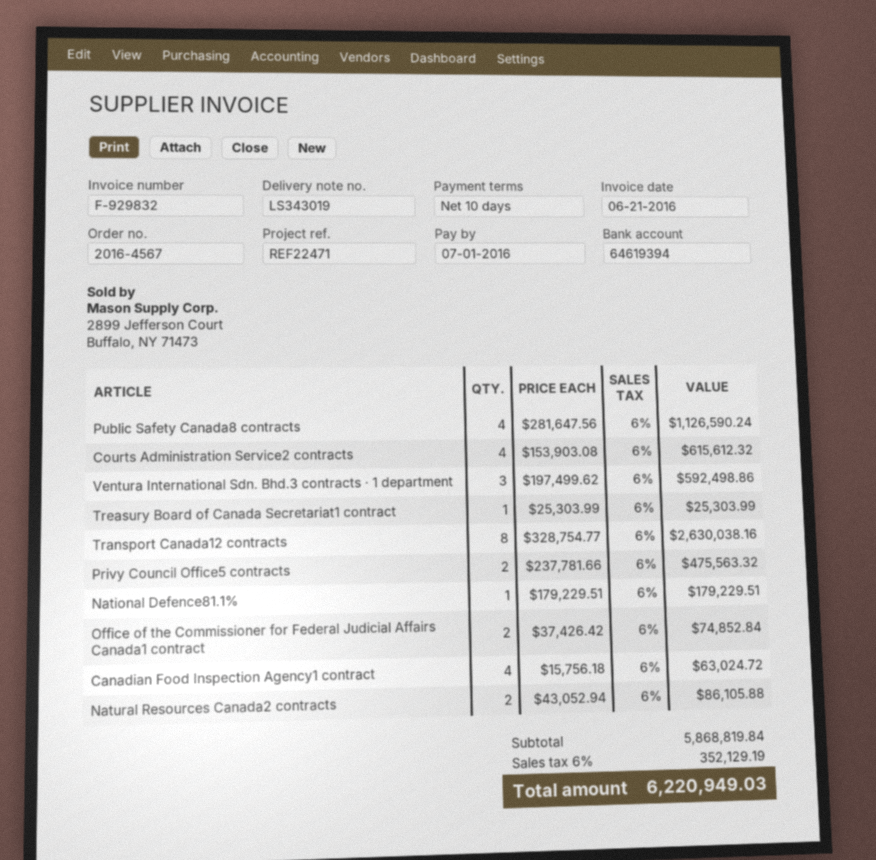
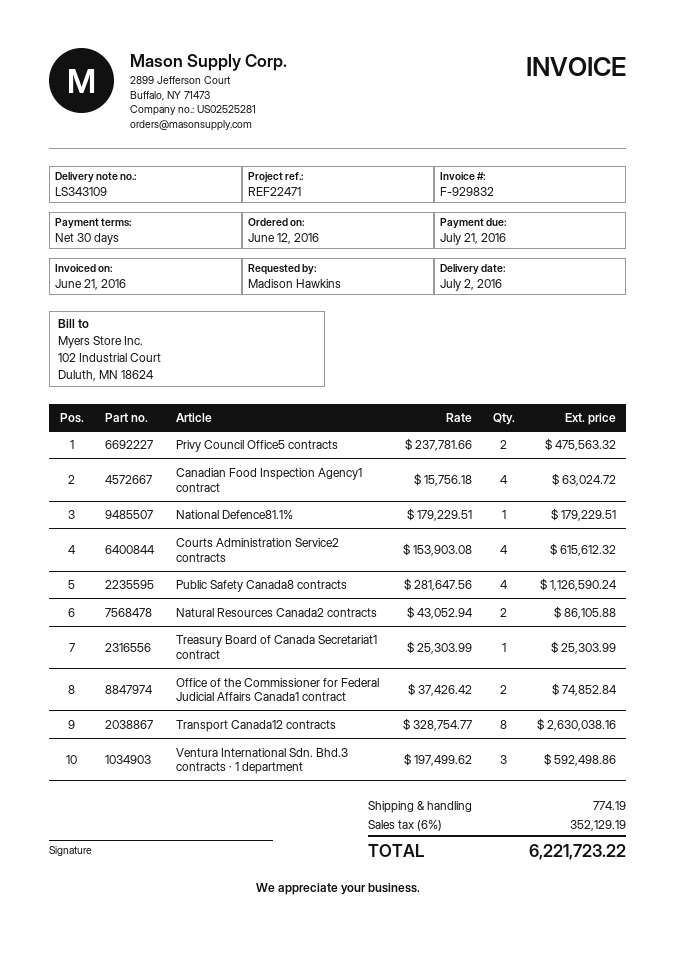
delivery note number: LS343019 -> LS343109
payment terms: 10 days -> 30 days
due date: 2016-07-01 -> 2016-07-21
shipping: none -> 774.19
total: 6220949.03 -> 6221723.22

